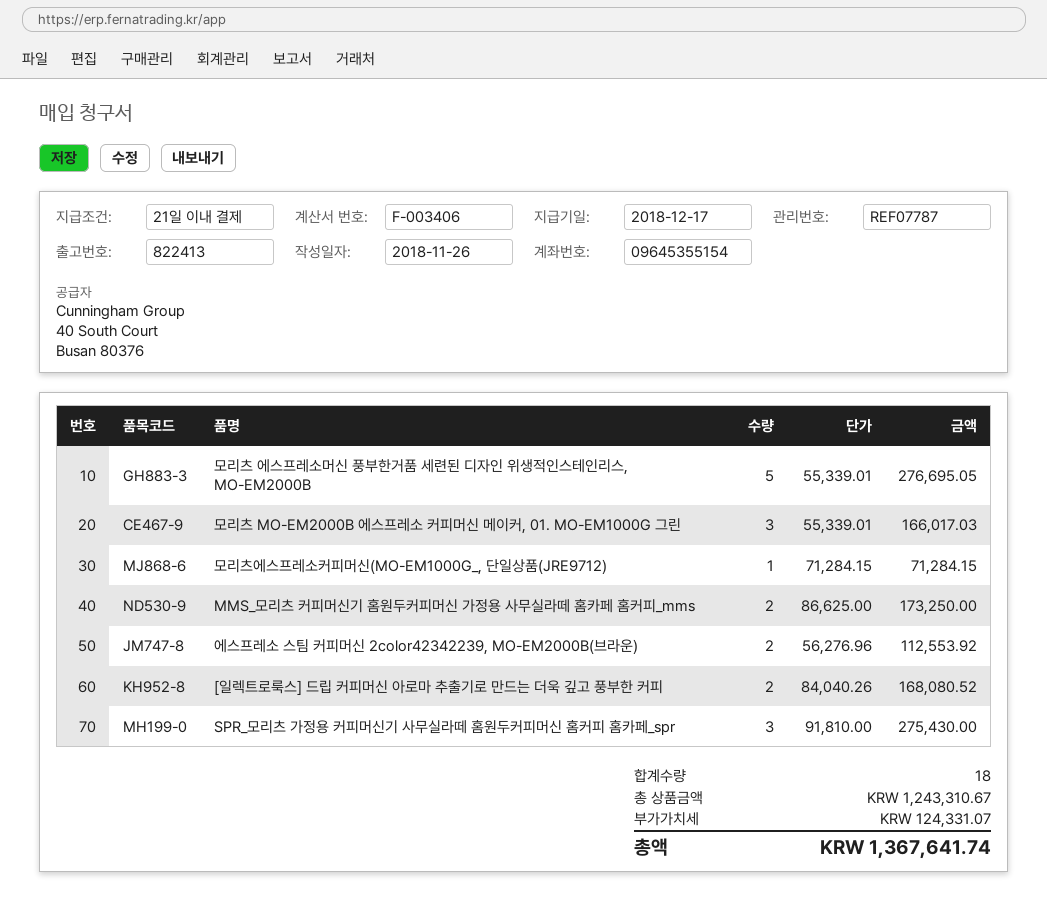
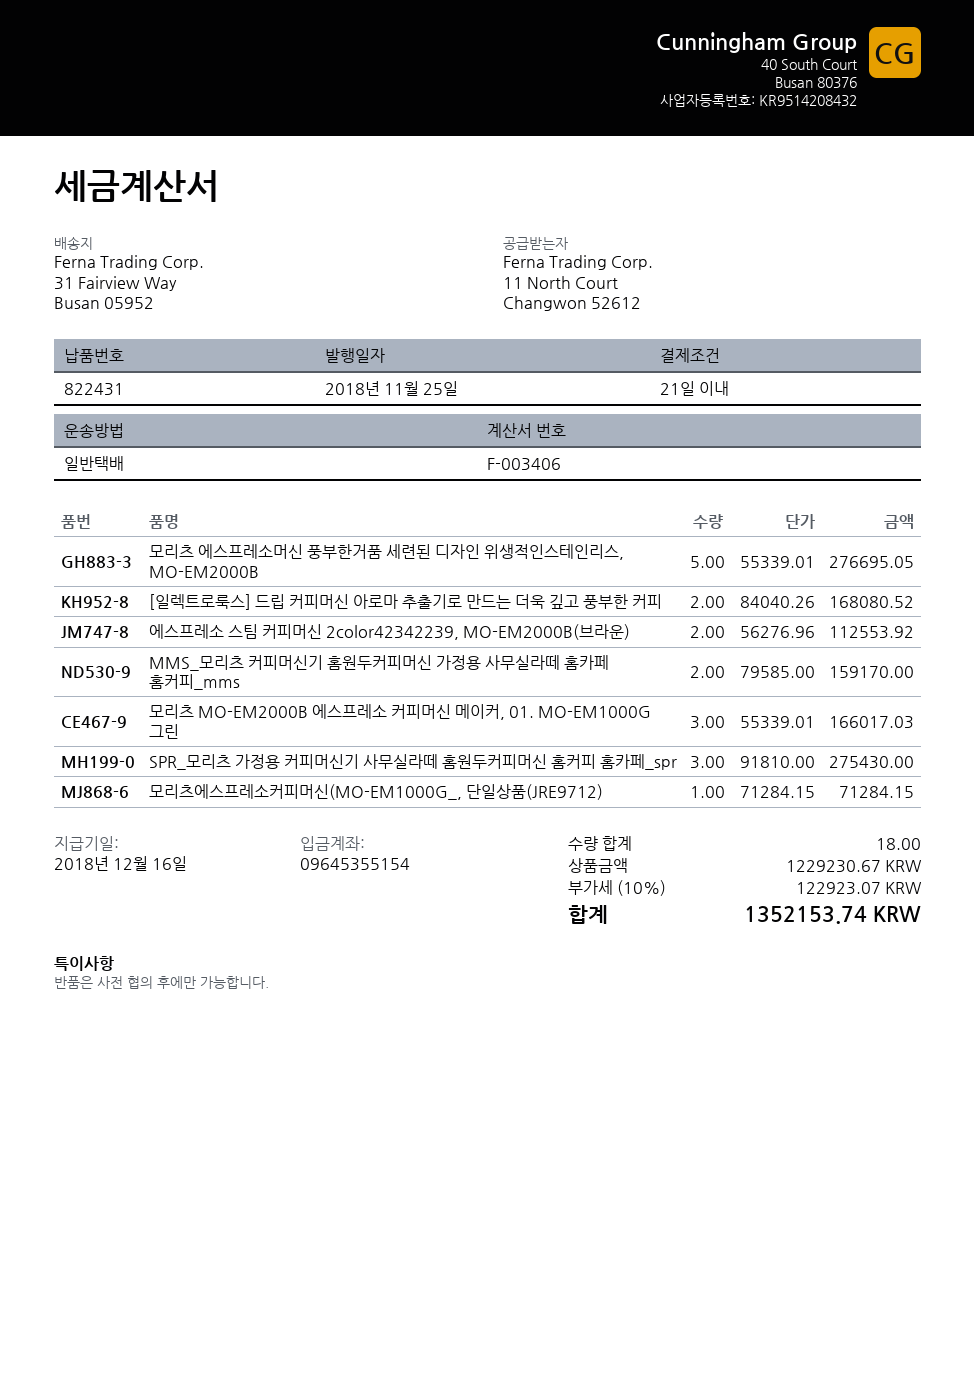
delivery note number: 822413 -> 822431
invoice date: 2018-11-26 -> 2018-11-25
due date: 2018-12-17 -> 2018-12-16
MMS_모리츠 커피머신기 홈원두커피머신 가정용 사무실라떼 홈카페 홈커피_mms: 2 x 86625.00 = 173250.00 -> 2 x 79585.00 = 159170.00
subtotal: 1243310.67 -> 1229230.67
tax: 124331.07 -> 122923.07
total: 1367641.74 -> 1352153.74

